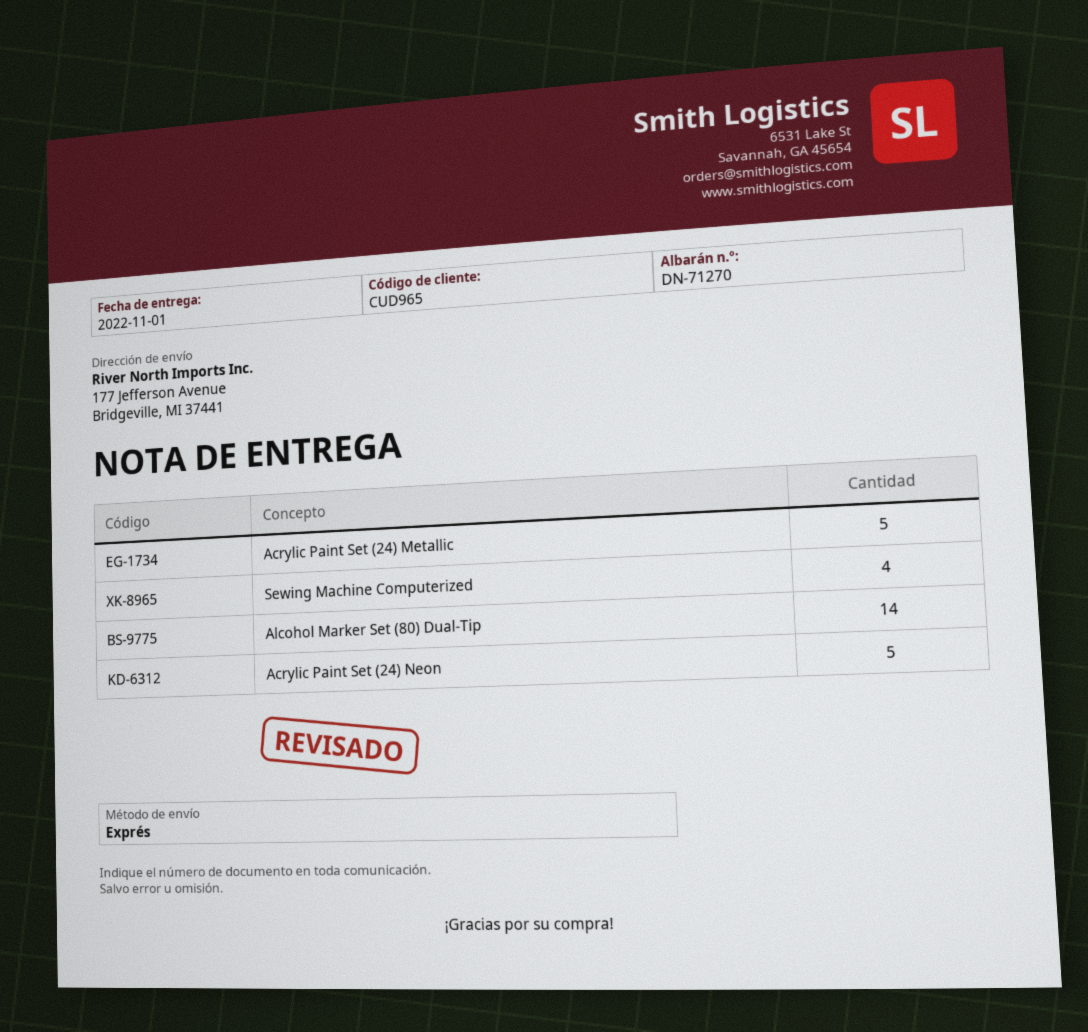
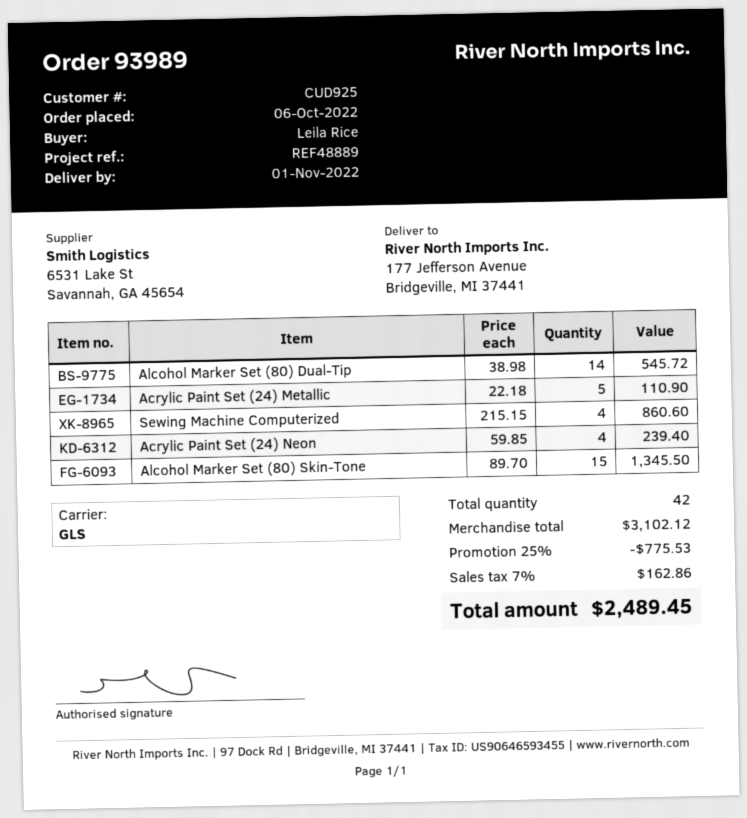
customer number: CUD965 -> CUD925
shipping method: express -> GLS
Acrylic Paint Set (24) Neon: 5 -> 4
Alcohol Marker Set (80) Skin-Tone: none -> 15

